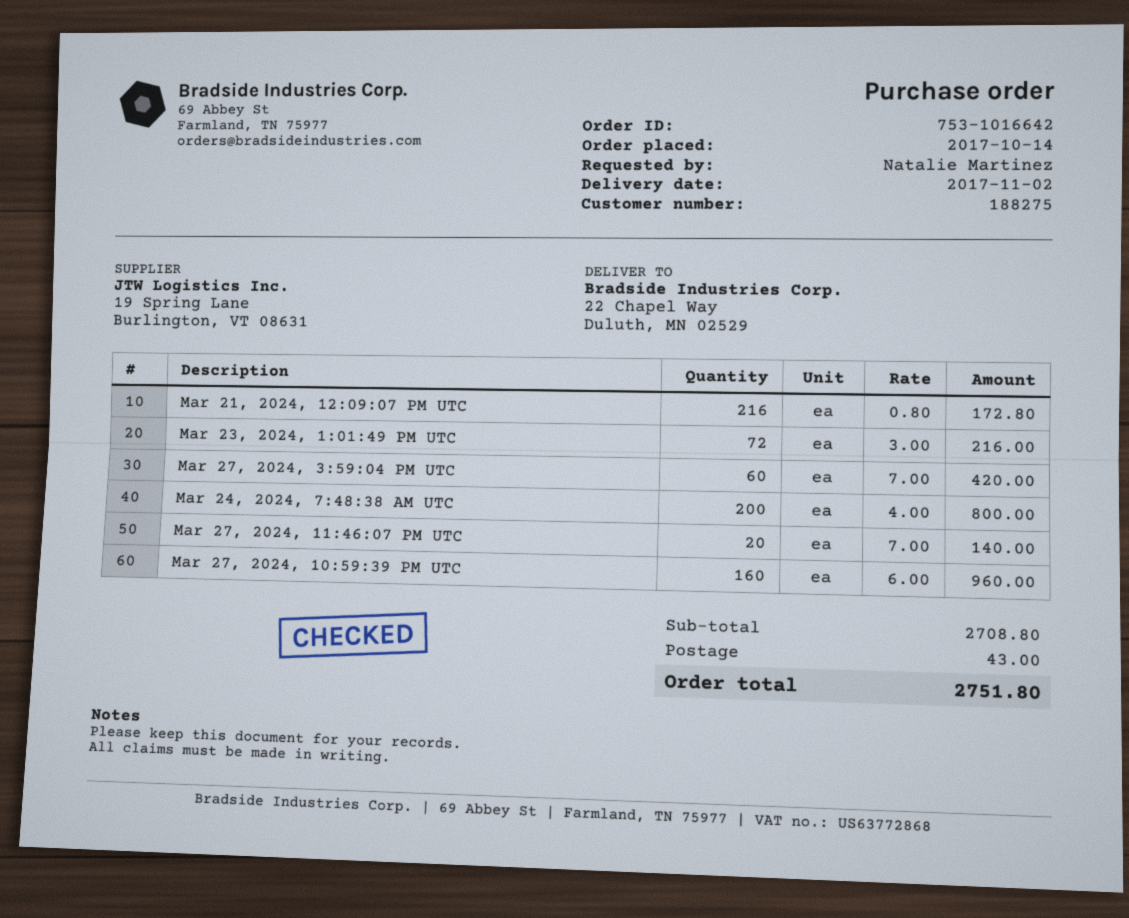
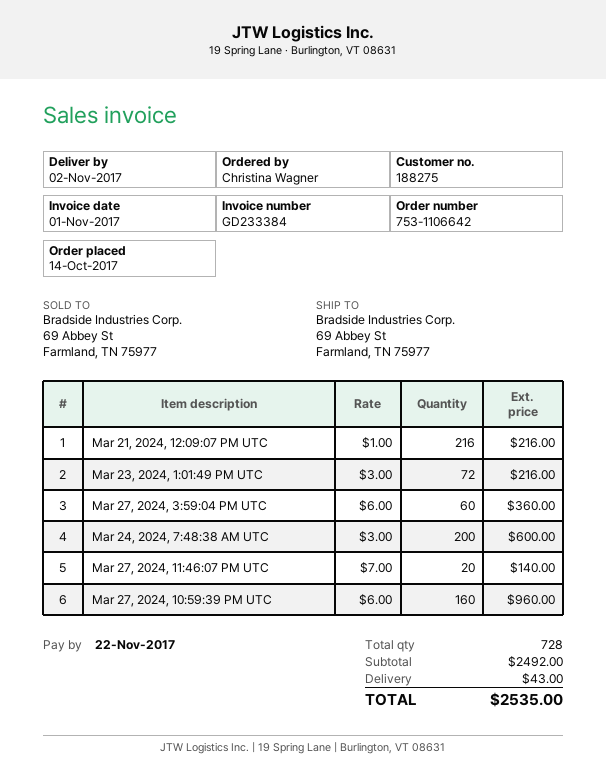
order number: 753-1016642 -> 753-1106642
ordered by: Natalie Martinez -> Christina Wagner
ship to: 22 Chapel Way, Duluth, MN 02529 -> 69 Abbey St, Farmland, TN 75977
Mar 21, 2024, 12:09:07 PM UTC: 216 x 0.80 = 172.80 -> 216 x 1.00 = 216.00
Mar 27, 2024, 3:59:04 PM UTC: 60 x 7.00 = 420.00 -> 60 x 6.00 = 360.00
Mar 24, 2024, 7:48:38 AM UTC: 200 x 4.00 = 800.00 -> 200 x 3.00 = 600.00
subtotal: 2708.80 -> 2492.00
total: 2751.80 -> 2535.00

